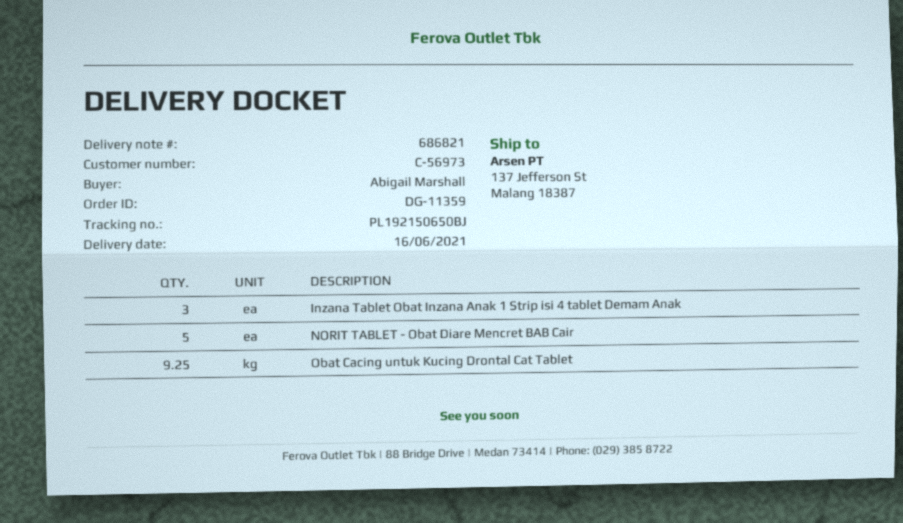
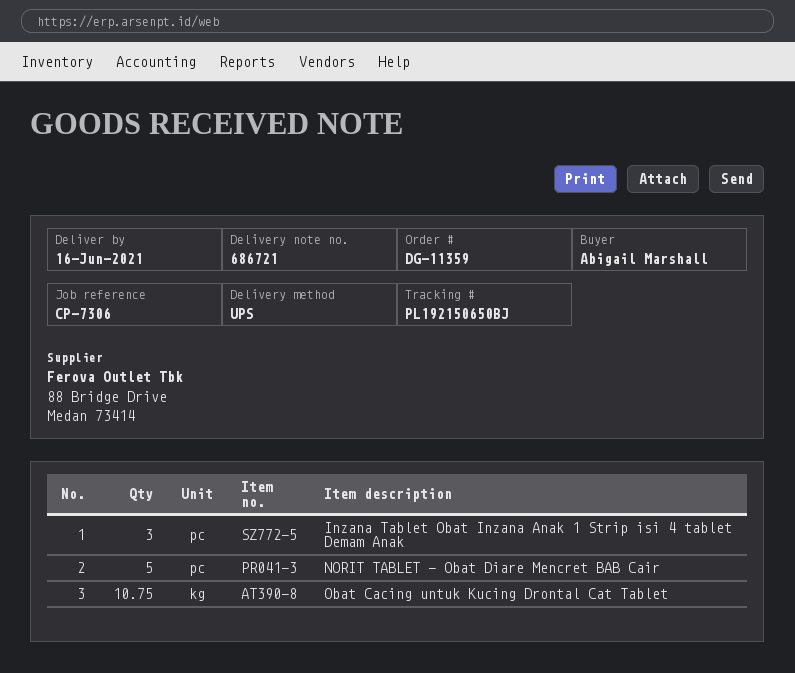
delivery note number: 686821 -> 686721
Obat Cacing untuk Kucing Drontal Cat Tablet: 9.25 -> 10.75

